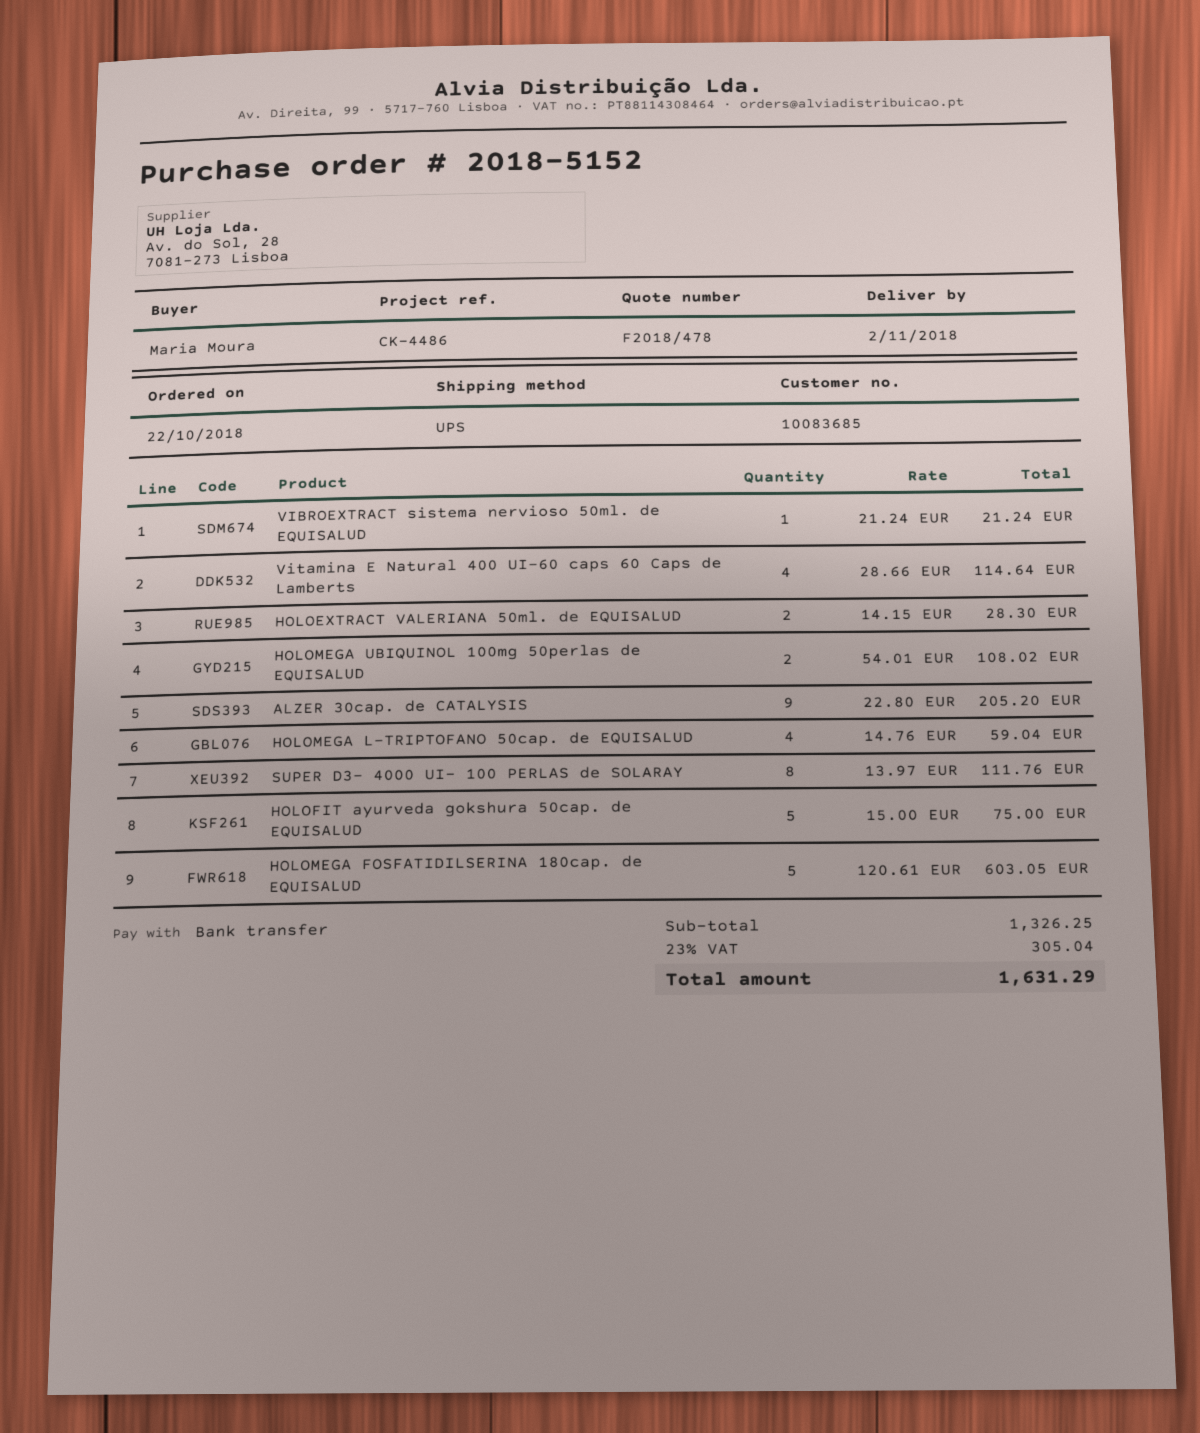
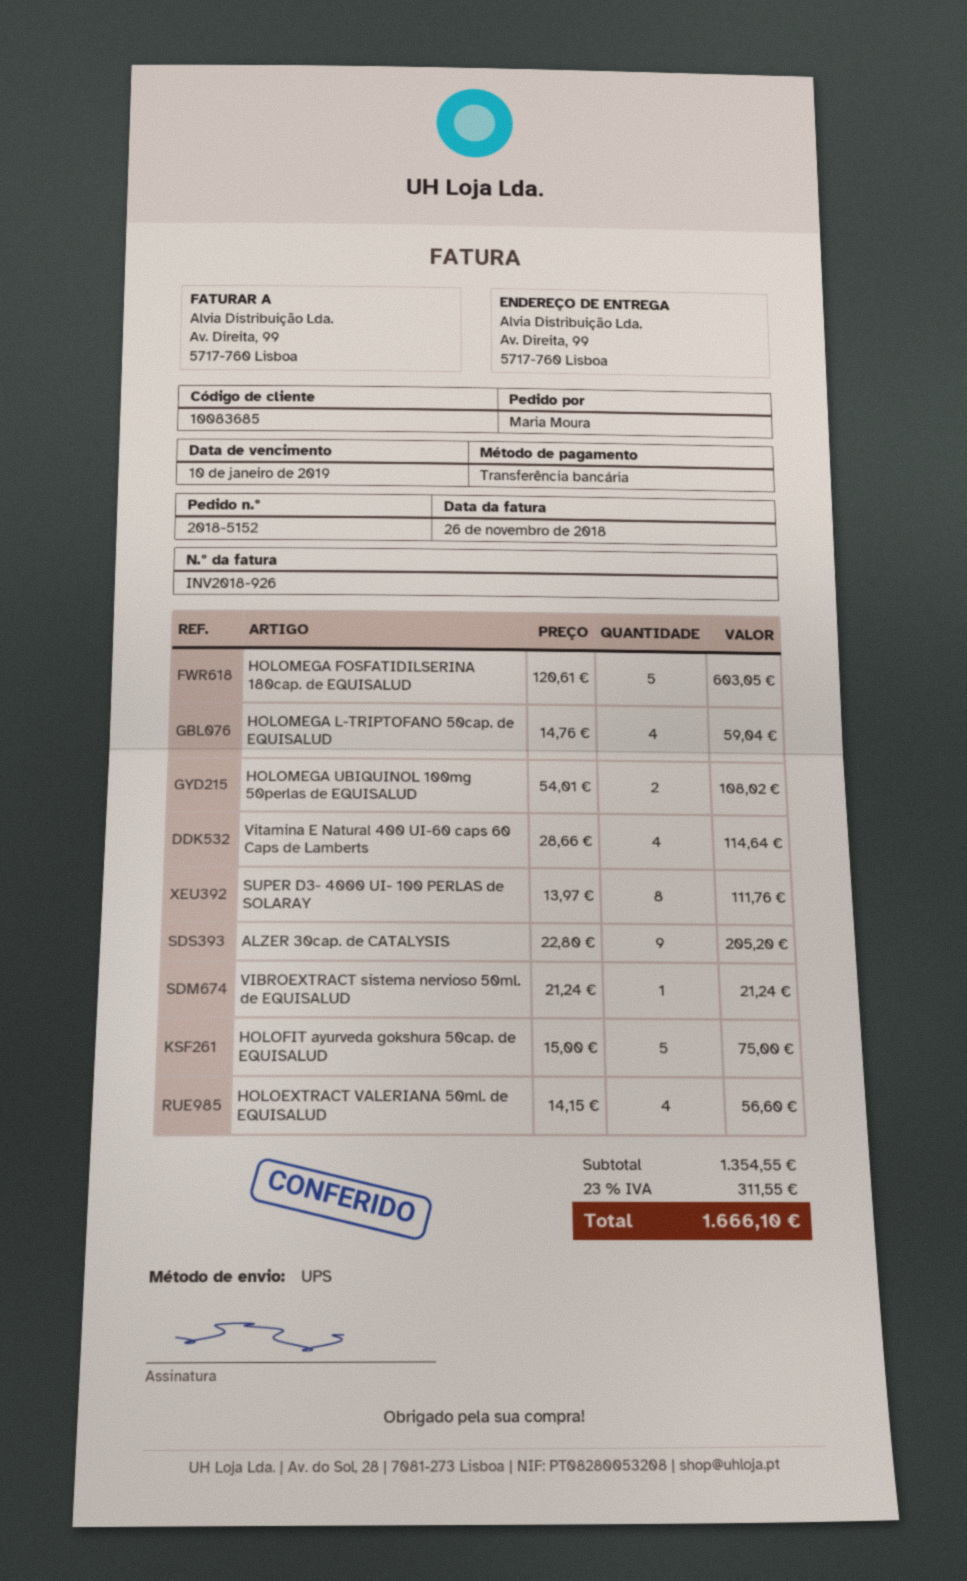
HOLOEXTRACT VALERIANA 50ml. de EQUISALUD: 2 x 14.15 = 28.30 -> 4 x 14.15 = 56.60
subtotal: 1326.25 -> 1354.55
tax: 23% = 305.04 -> 23% = 311.55
total: 1631.29 -> 1666.10

